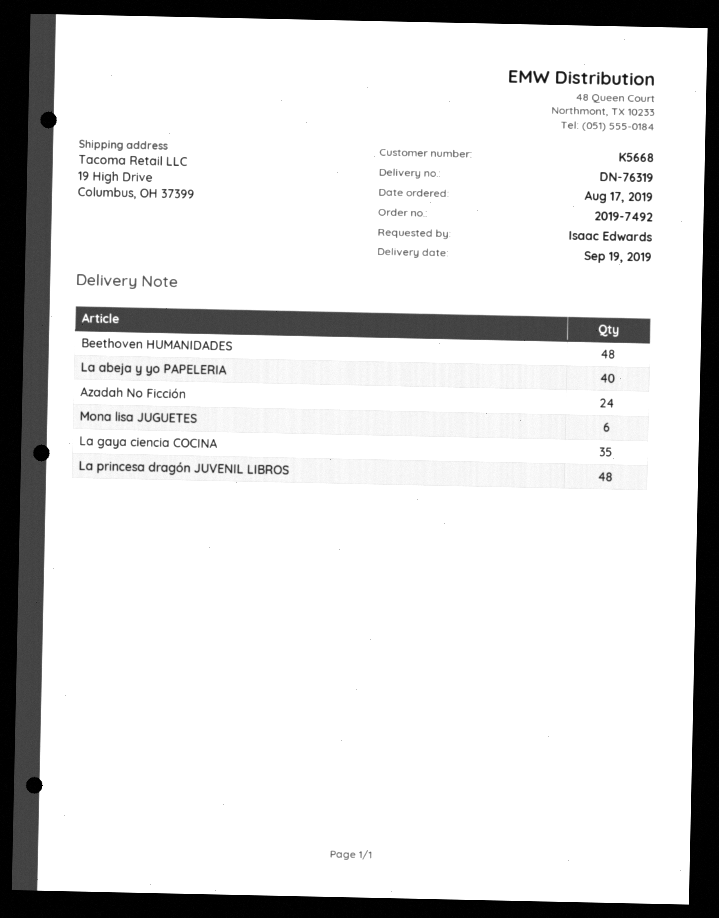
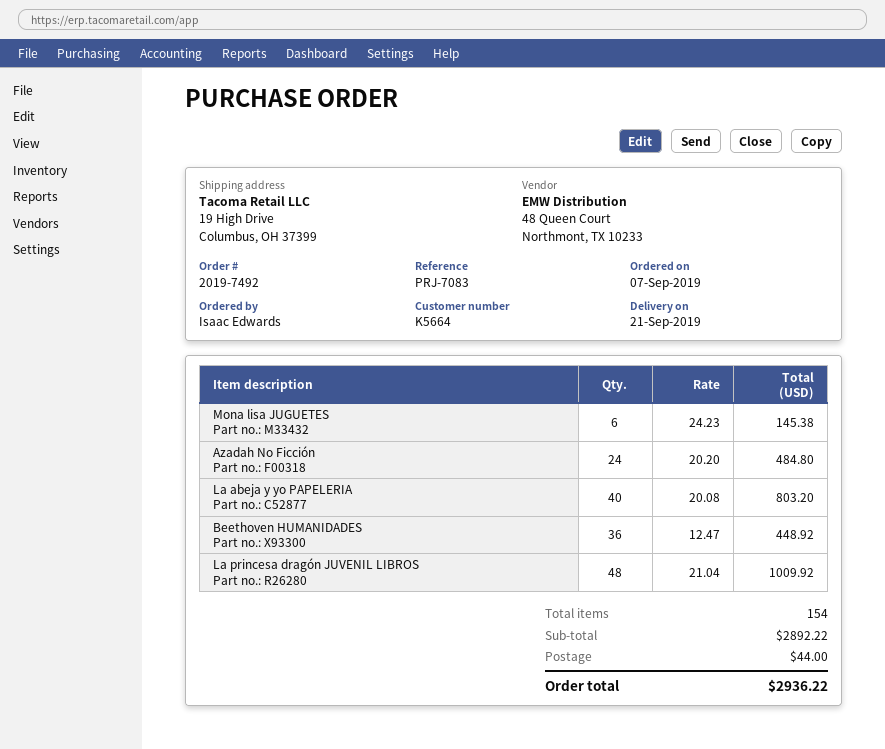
order date: 2019-08-17 -> 2019-09-07
delivery date: 2019-09-19 -> 2019-09-21
customer number: K5668 -> K5664
Beethoven HUMANIDADES: 48 -> 36
La gaya ciencia COCINA: 35 -> none

